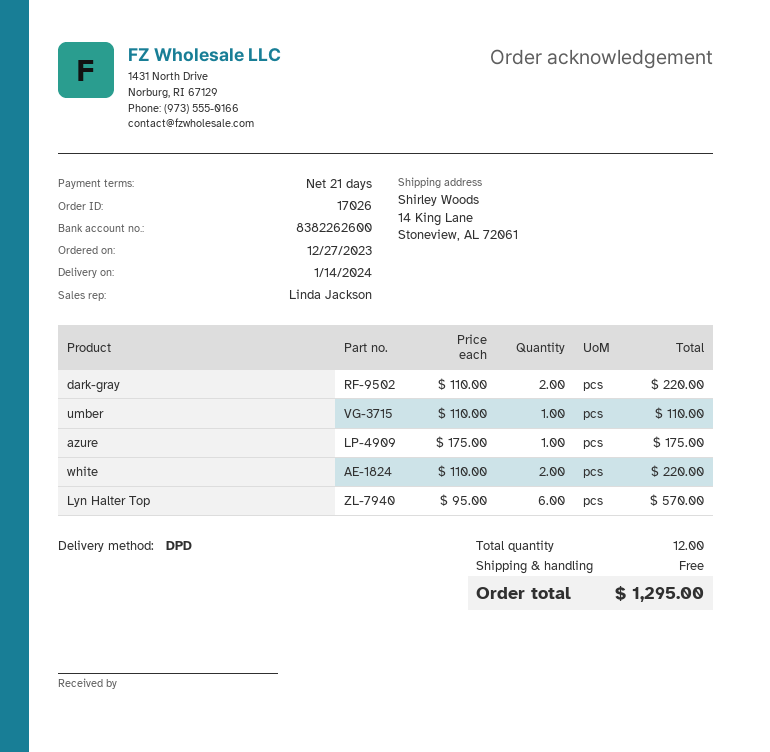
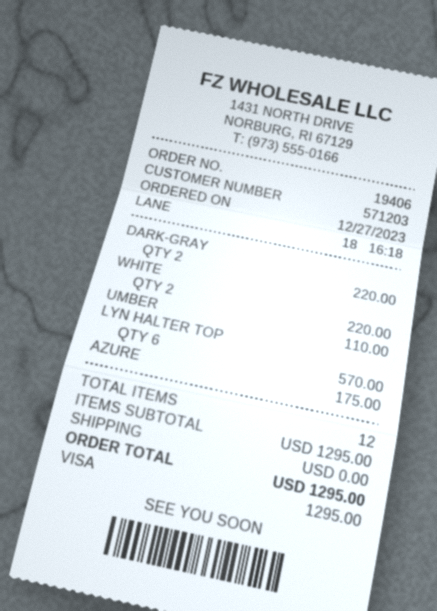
order number: 17026 -> 19406

